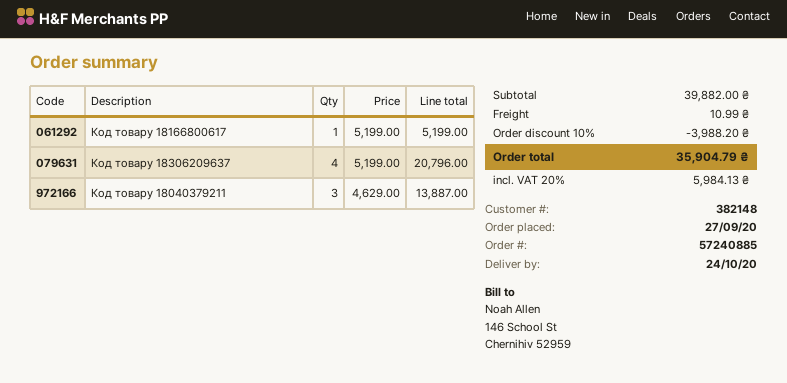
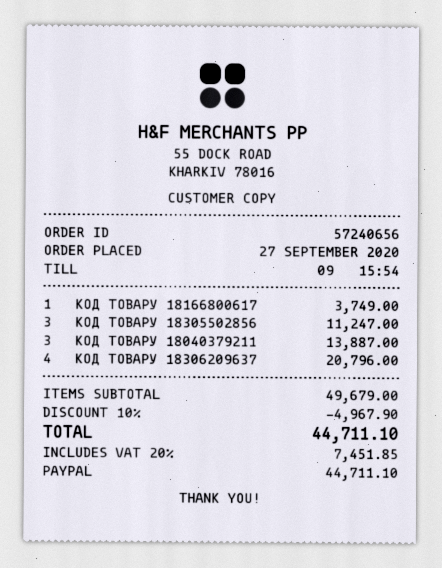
order number: 57240885 -> 57240656
Код товару 18166800617: 1 for 5199.00 -> 1 for 3749.00
КОД ТОВАРУ 18305502856: none -> 3 for 11247.00
subtotal: 39882.00 -> 49679.00
discount: 10% = 3988.20 -> 10% = 4967.90
shipping: 10.99 -> none
tax: 20% = 5984.13 -> 20% = 7451.85
total: 35904.79 -> 44711.10

